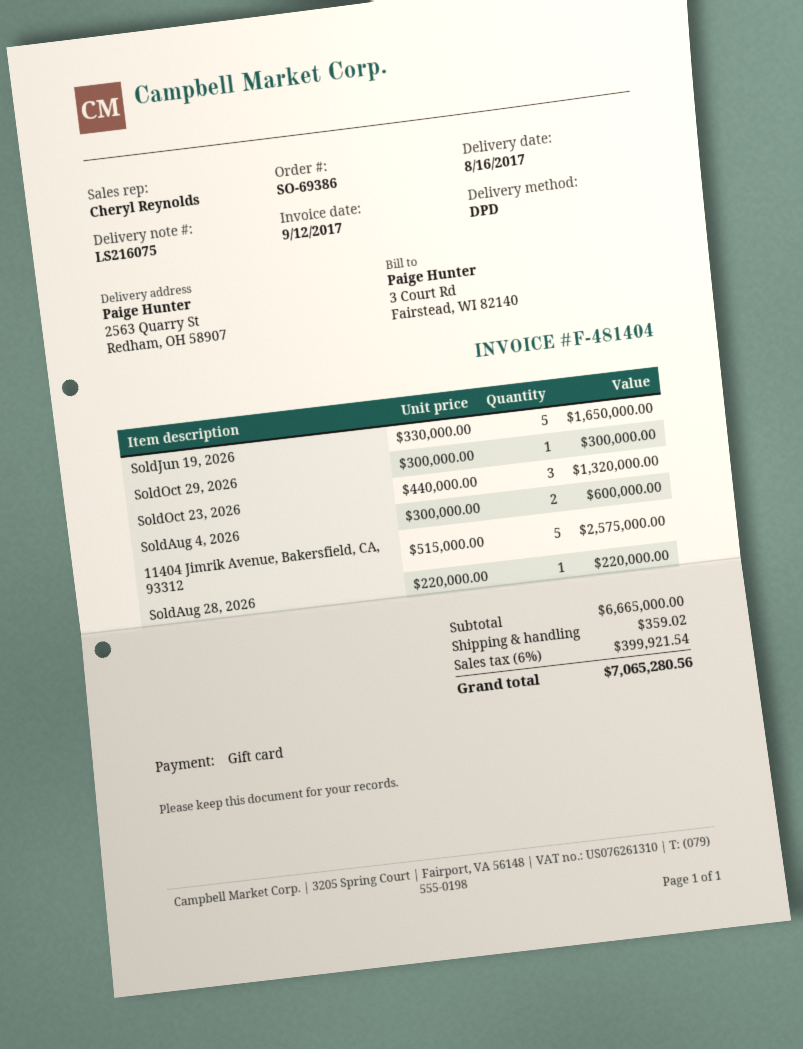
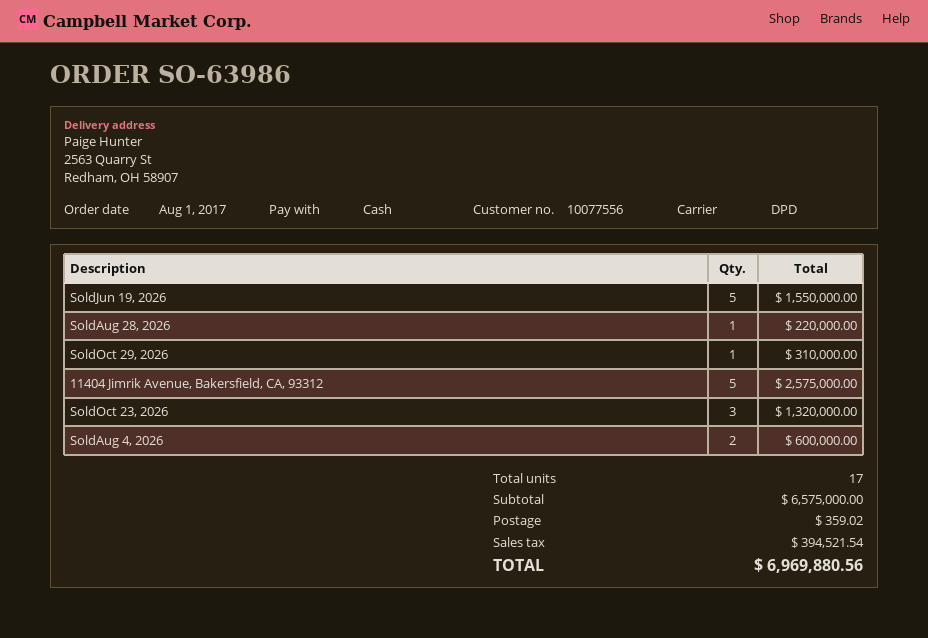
order number: SO-69386 -> SO-63986
payment method: gift card -> cash
SoldJun 19, 2026: 5 for 1650000.00 -> 5 for 1550000.00
SoldOct 29, 2026: 1 for 300000.00 -> 1 for 310000.00
subtotal: 6665000.00 -> 6575000.00
tax: 399921.54 -> 394521.54
total: 7065280.56 -> 6969880.56

